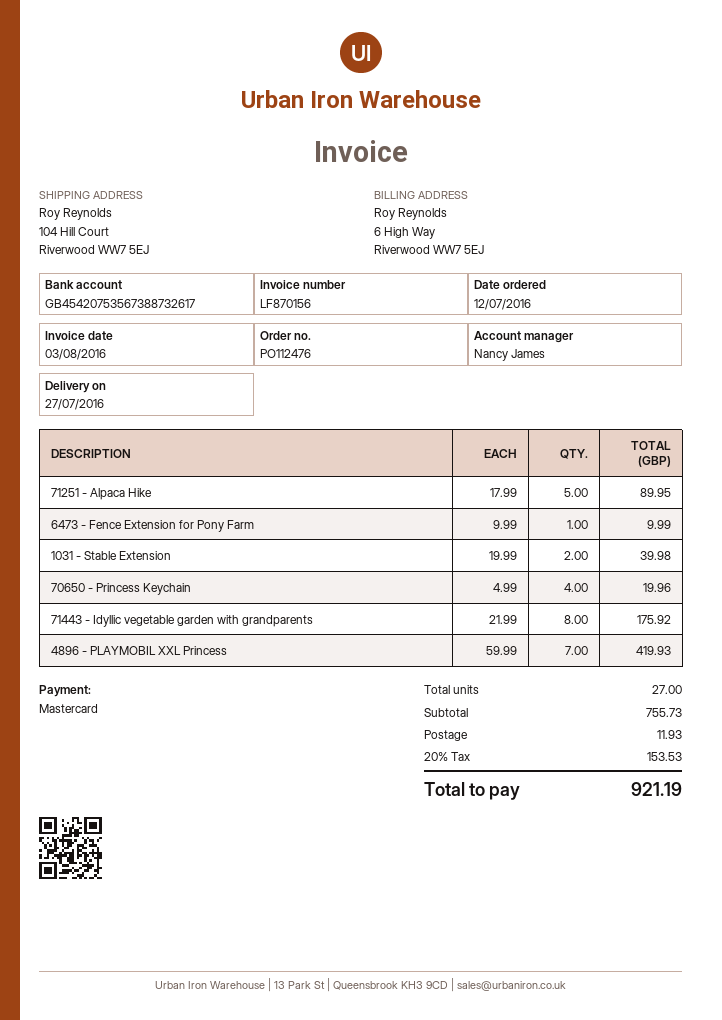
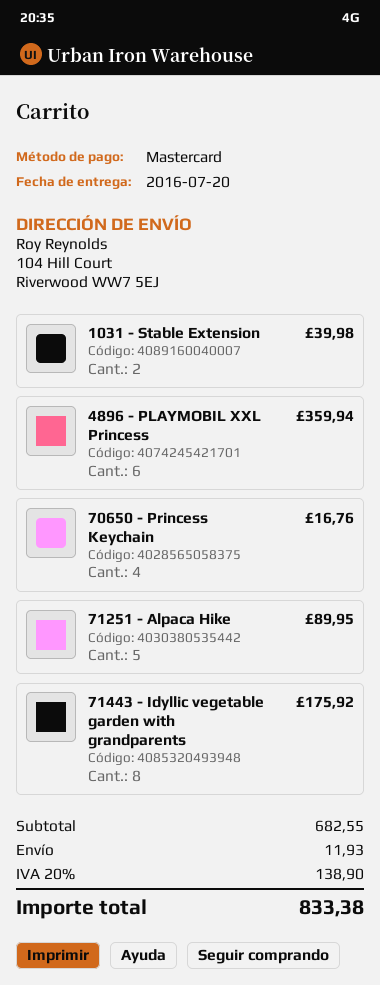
delivery date: 2016-07-27 -> 2016-07-20
6473 - Fence Extension for Pony Farm: 1 for 9.99 -> none
70650 - Princess Keychain: 4 for 19.96 -> 4 for 16.76
4896 - PLAYMOBIL XXL Princess: 7 for 419.93 -> 6 for 359.94
subtotal: 755.73 -> 682.55
tax: 20% = 153.53 -> 20% = 138.90
total: 921.19 -> 833.38

